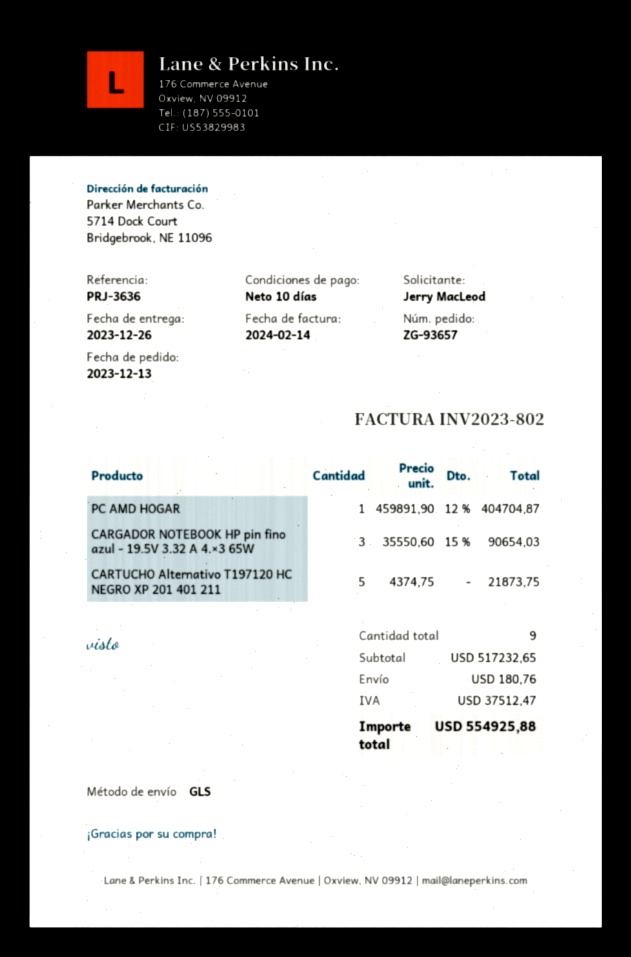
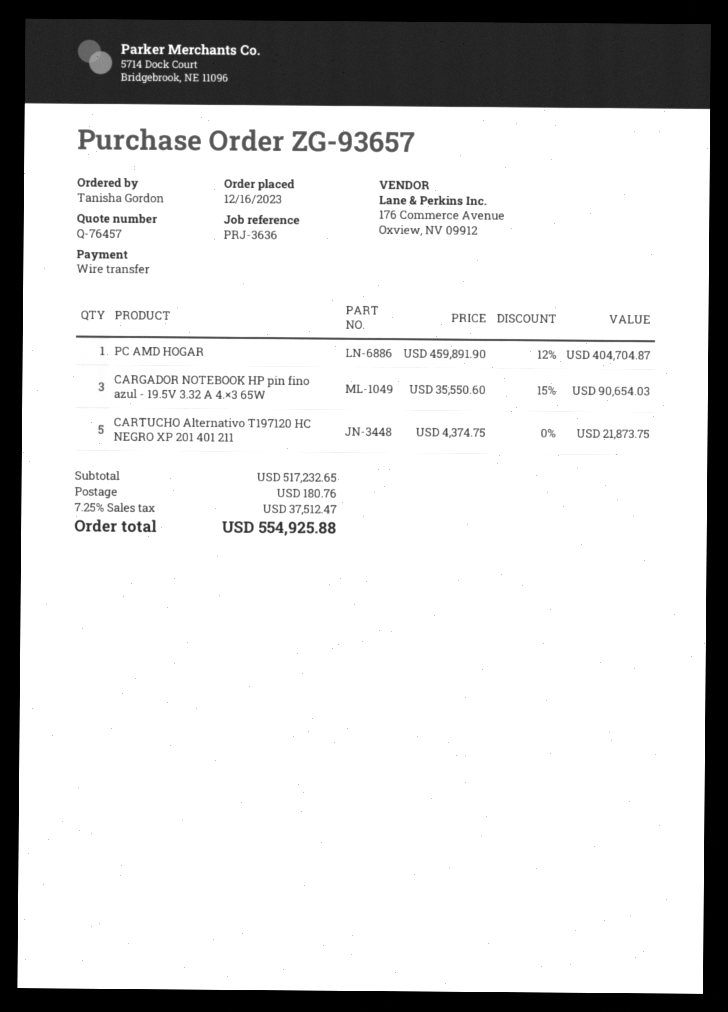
order date: 2023-12-13 -> 2023-12-16
ordered by: Jerry MacLeod -> Tanisha Gordon

